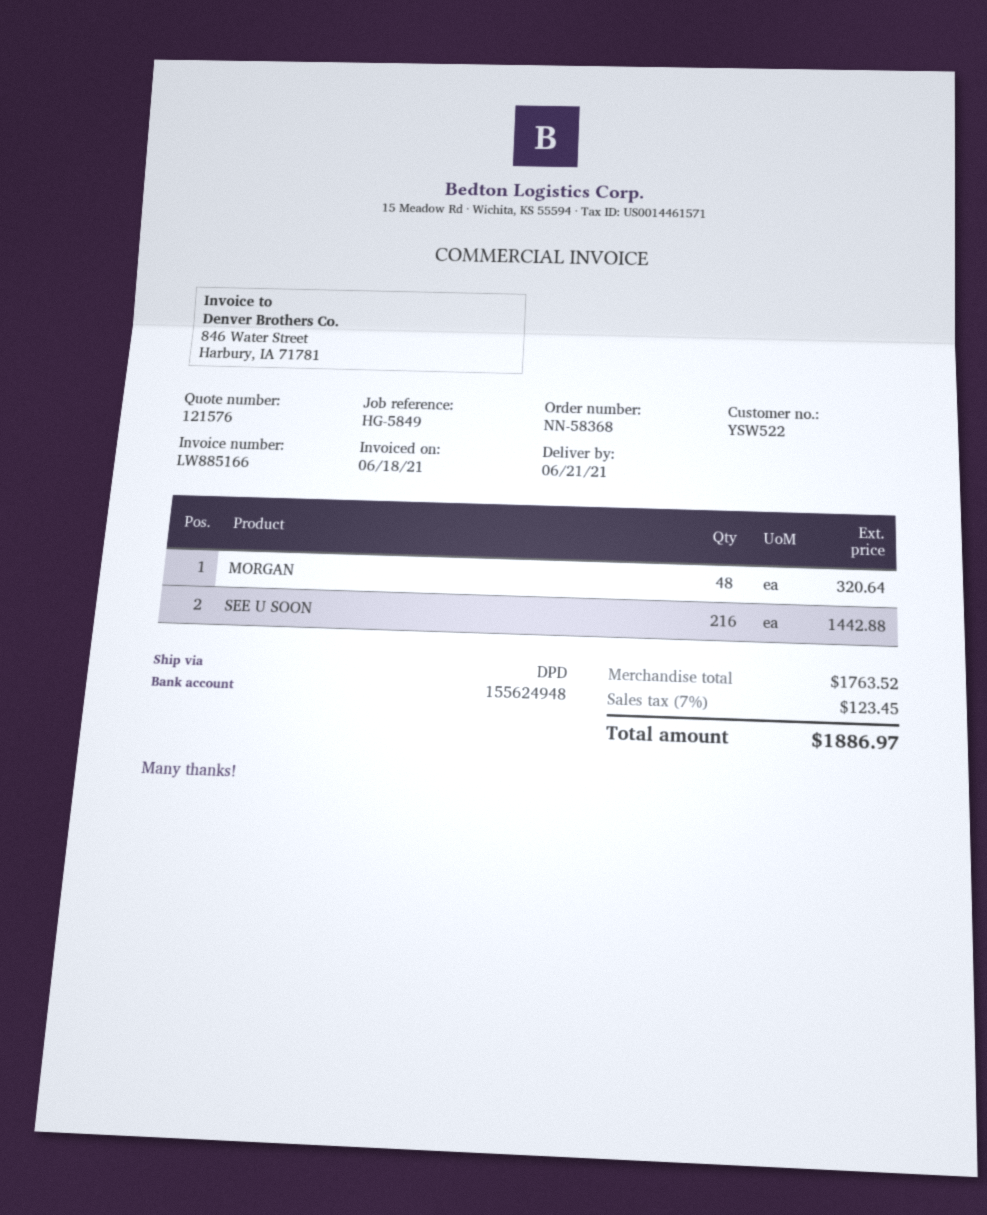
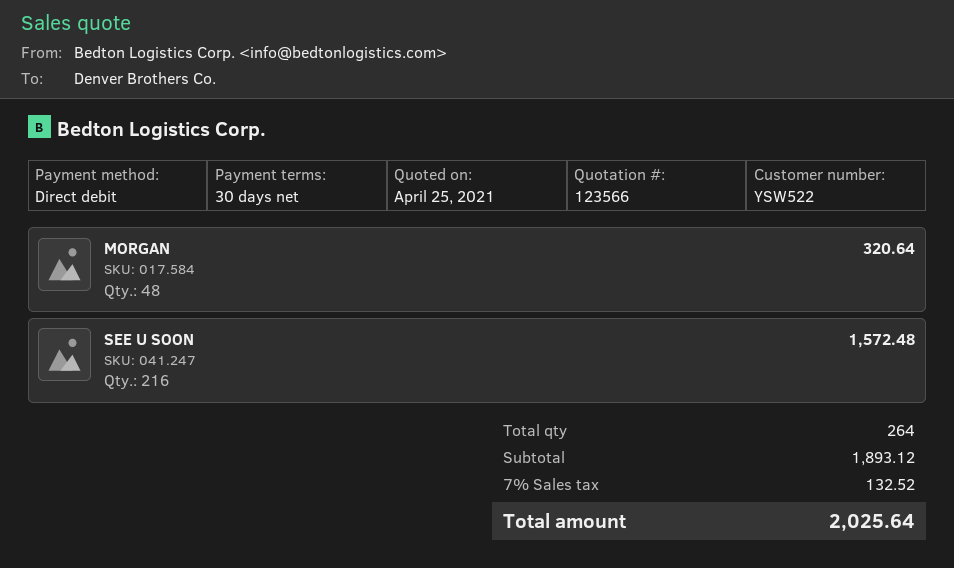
quote number: 121576 -> 123566
SEE U SOON: 216 for 1442.88 -> 216 for 1572.48
subtotal: 1763.52 -> 1893.12
tax: 7% = 123.45 -> 7% = 132.52
total: 1886.97 -> 2025.64

